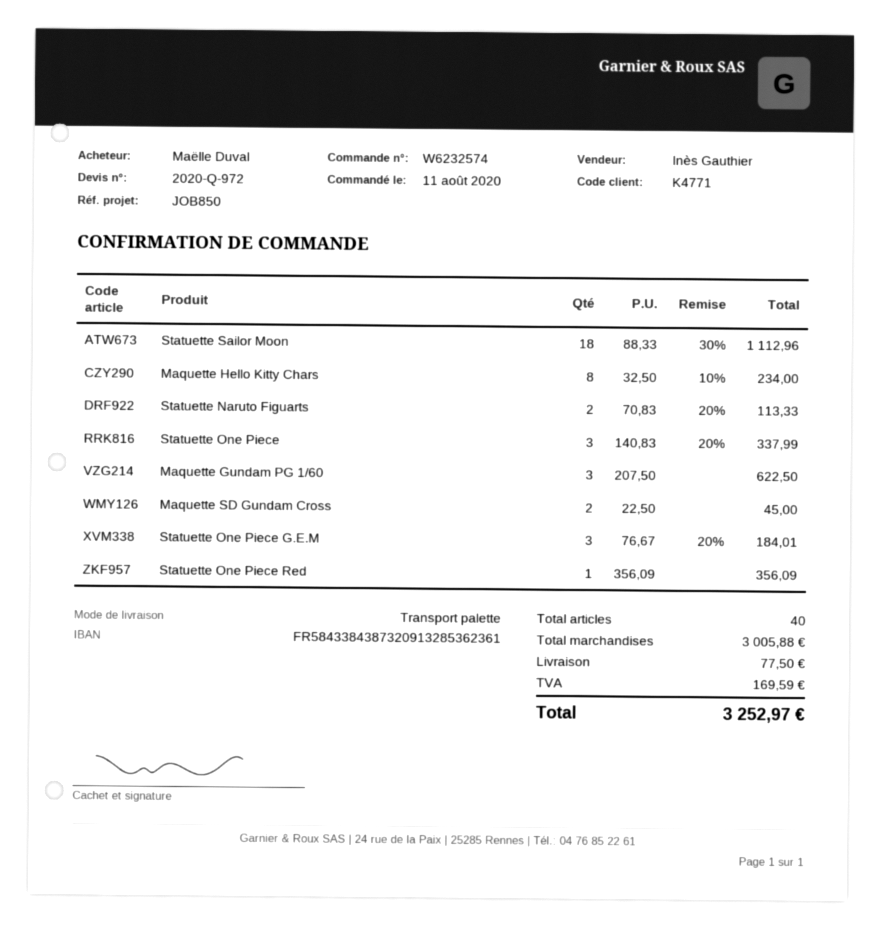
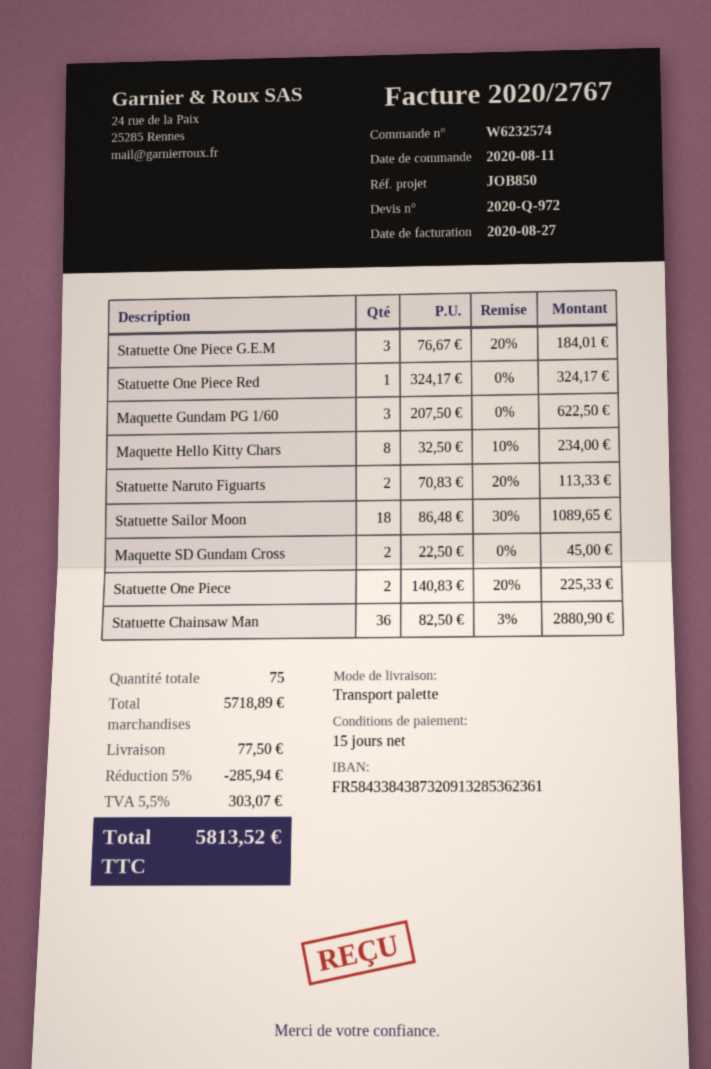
Statuette Sailor Moon: 18 x 88.33 - 30% = 1112.96 -> 18 x 86.48 - 30% = 1089.65
Statuette One Piece: 3 x 140.83 - 20% = 337.99 -> 2 x 140.83 - 20% = 225.33
Statuette One Piece Red: 1 x 356.09 = 356.09 -> 1 x 324.17 = 324.17
Statuette Chainsaw Man: none -> 36 x 82.50 - 3% = 2880.90
total quantity: 40 -> 75
subtotal: 3005.88 -> 5718.89
discount: none -> 5% = 285.94
tax: 169.59 -> 303.07
total: 3252.97 -> 5813.52

